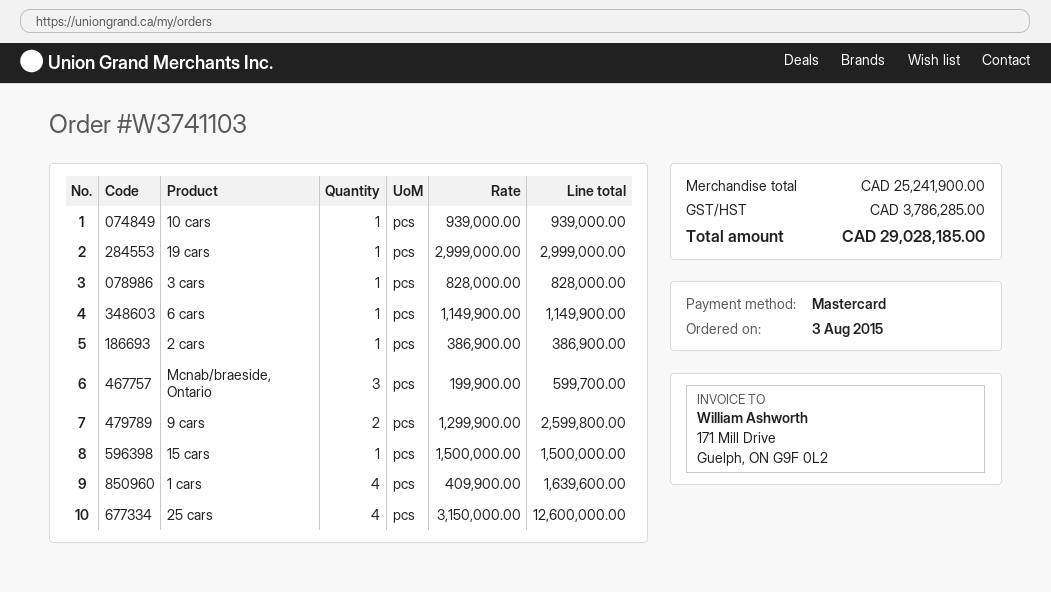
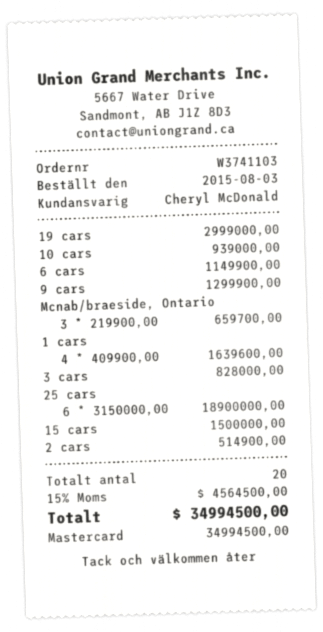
2 cars: 1 x 386900.00 = 386900.00 -> 1 x 514900.00 = 514900.00
Mcnab/braeside, Ontario: 3 x 199900.00 = 599700.00 -> 3 x 219900.00 = 659700.00
9 cars: 2 x 1299900.00 = 2599800.00 -> 1 x 1299900.00 = 1299900.00
25 cars: 4 x 3150000.00 = 12600000.00 -> 6 x 3150000.00 = 18900000.00
tax: 3786285.00 -> 4564500.00
total: 29028185.00 -> 34994500.00

